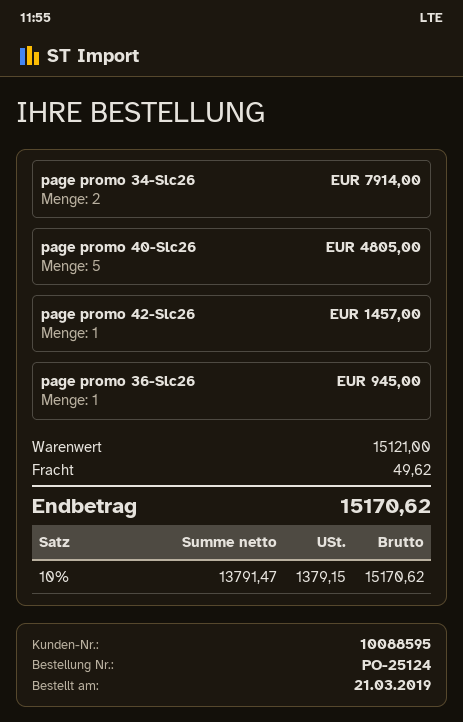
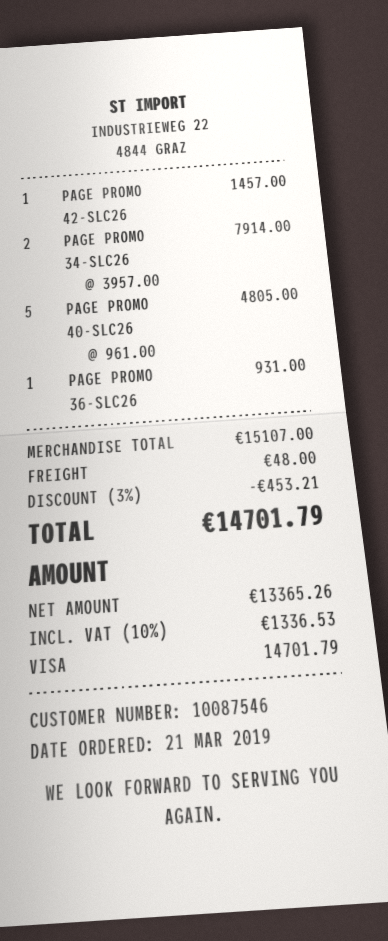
customer number: 10088595 -> 10087546
page promo 36-Slc26: 1 for 945.00 -> 1 for 931.00
subtotal: 15121.00 -> 15107.00
discount: none -> 3% = 453.21
shipping: 49.62 -> 48.00
net: 13791.47 -> 13365.26
tax: 10% = 1379.15 -> 10% = 1336.53
total: 15170.62 -> 14701.79

